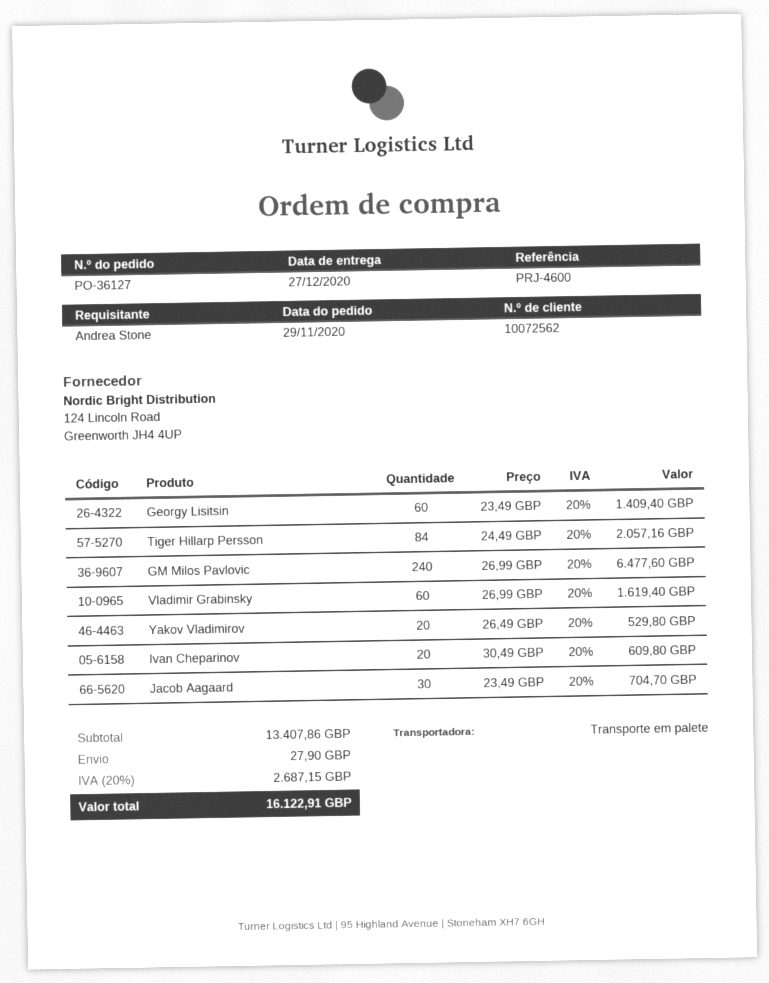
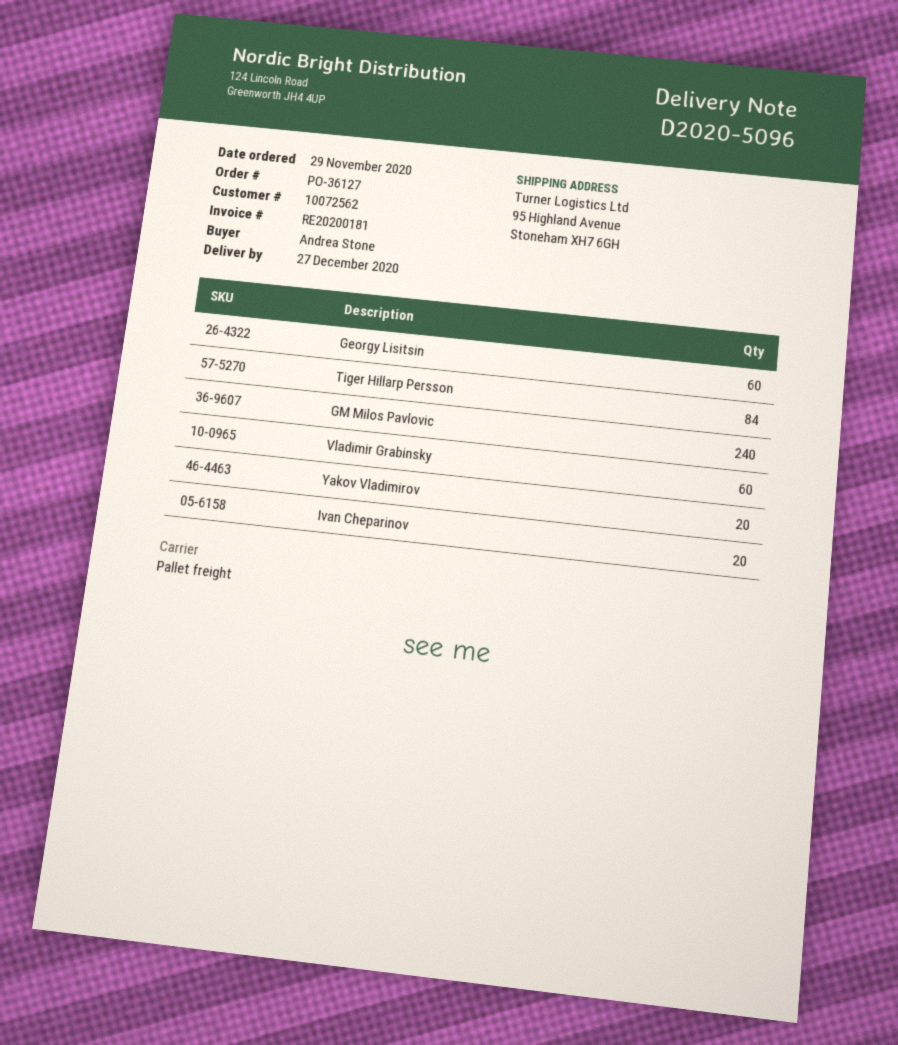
Jacob Aagaard: 30 -> none

